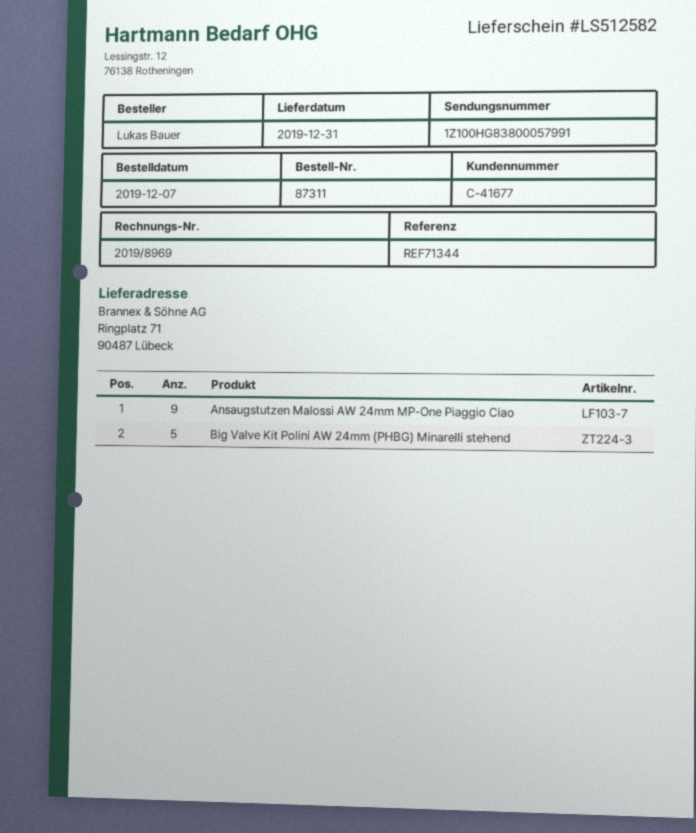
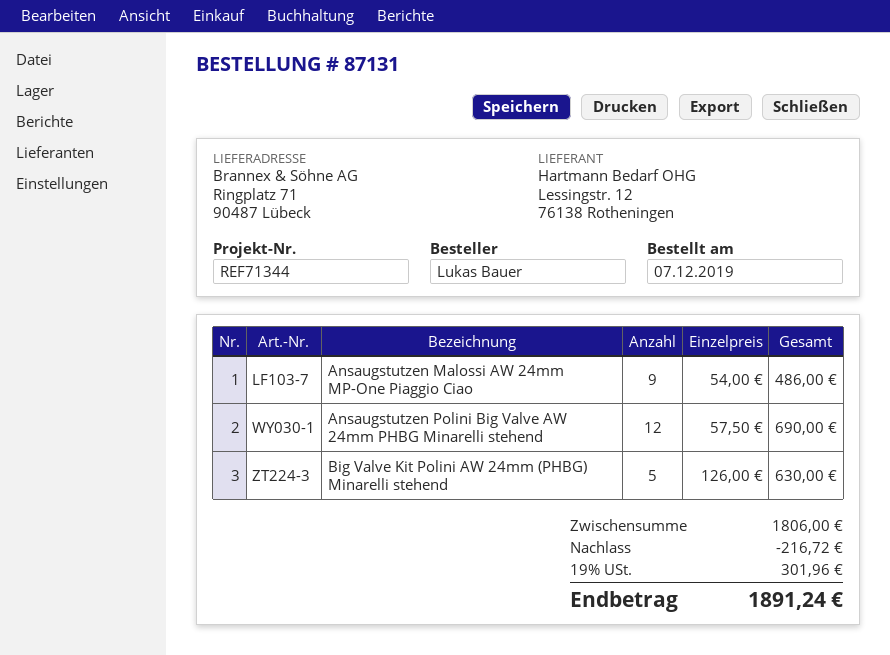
order number: 87311 -> 87131
Ansaugstutzen Polini Big Valve AW 24mm PHBG Minarelli stehend: none -> 12

